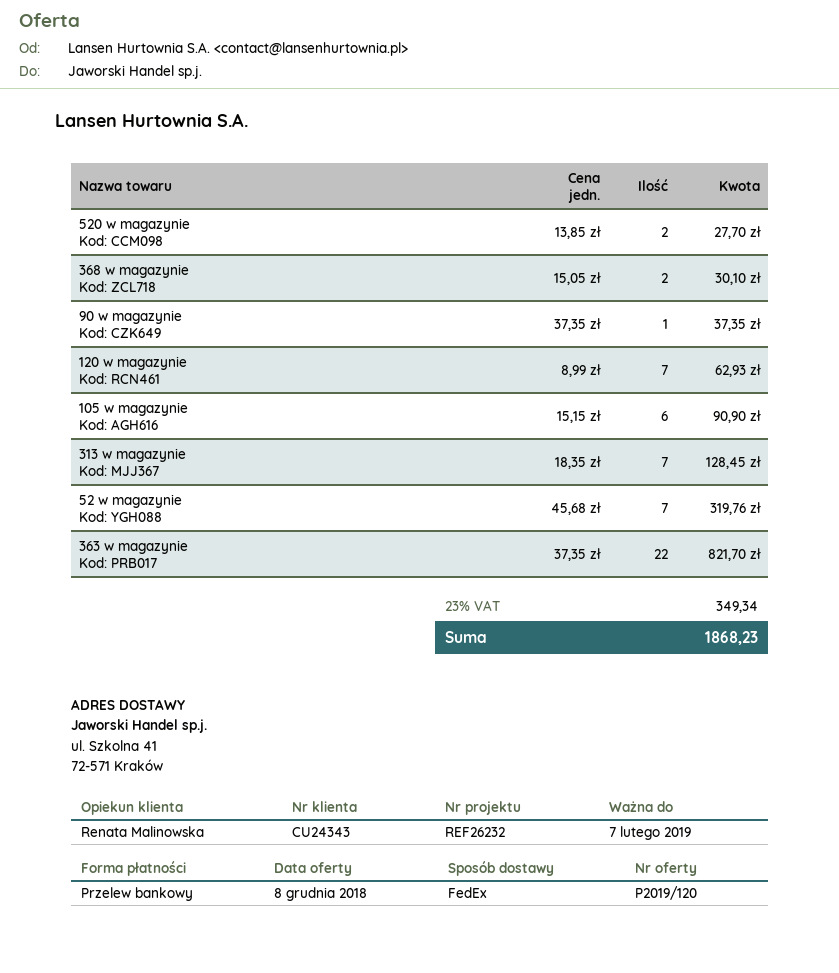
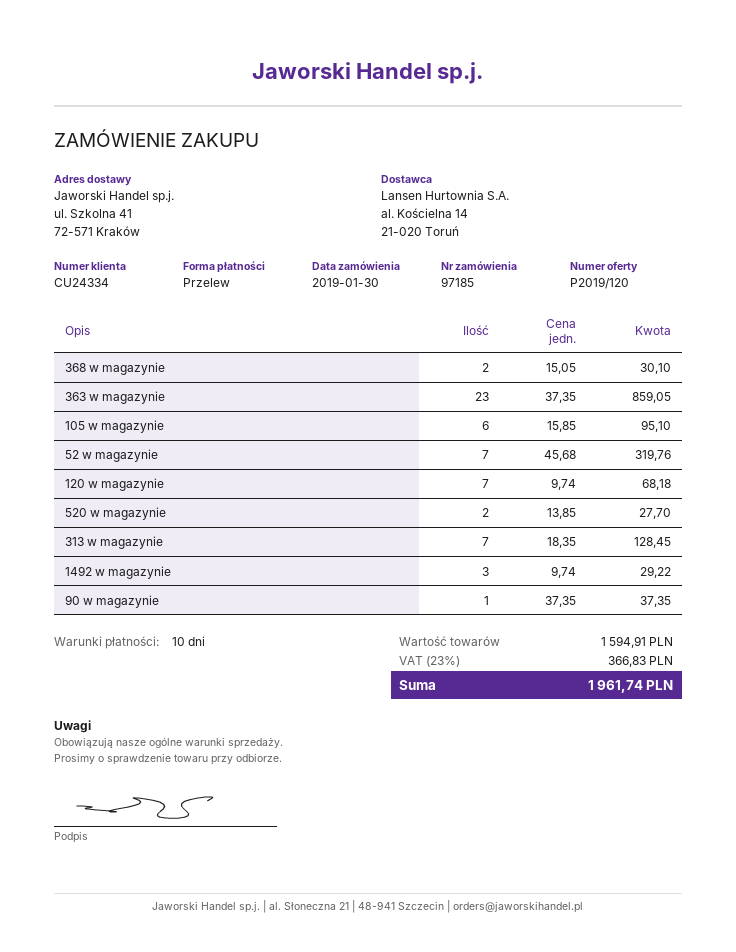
customer number: CU24343 -> CU24334
120 w magazynie: 7 x 8.99 = 62.93 -> 7 x 9.74 = 68.18
105 w magazynie: 6 x 15.15 = 90.90 -> 6 x 15.85 = 95.10
363 w magazynie: 22 x 37.35 = 821.70 -> 23 x 37.35 = 859.05
1492 w magazynie: none -> 3 x 9.74 = 29.22
tax: 23% = 349.34 -> 23% = 366.83
total: 1868.23 -> 1961.74

